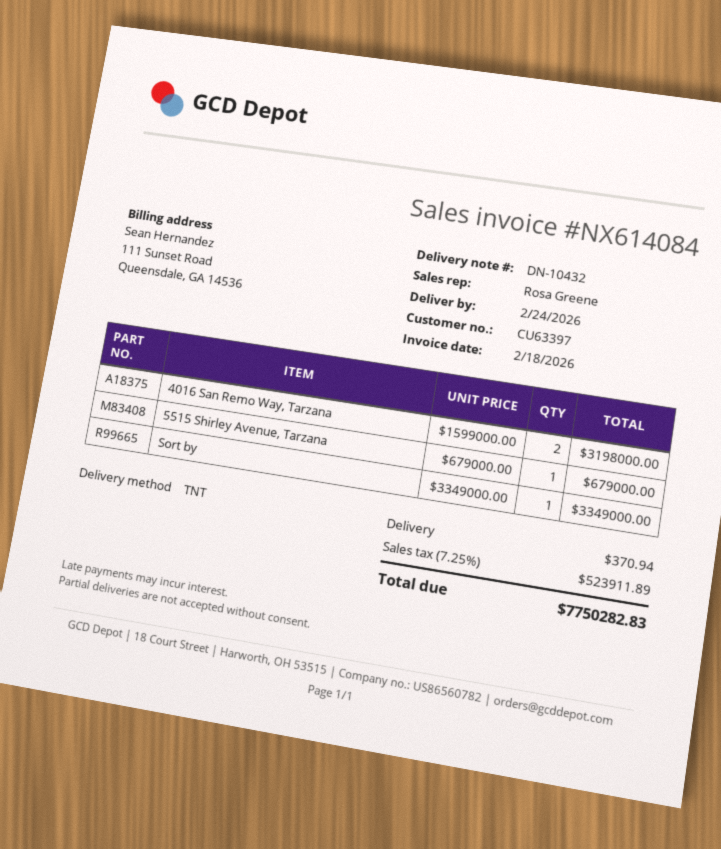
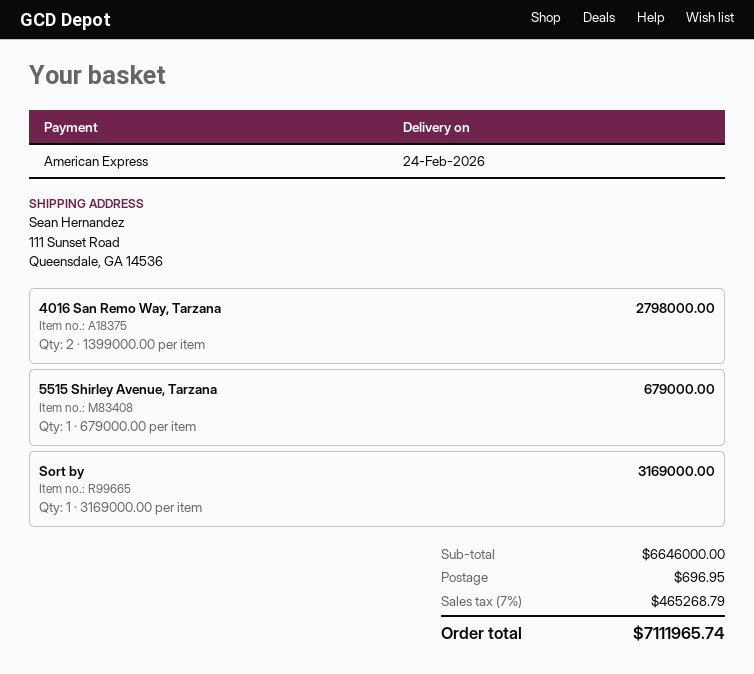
4016 San Remo Way, Tarzana: 2 x 1599000.00 = 3198000.00 -> 2 x 1399000.00 = 2798000.00
Sort by: 1 x 3349000.00 = 3349000.00 -> 1 x 3169000.00 = 3169000.00
shipping: 370.94 -> 696.95
tax: 7.25% = 523911.89 -> 7% = 465268.79
total: 7750282.83 -> 7111965.74

